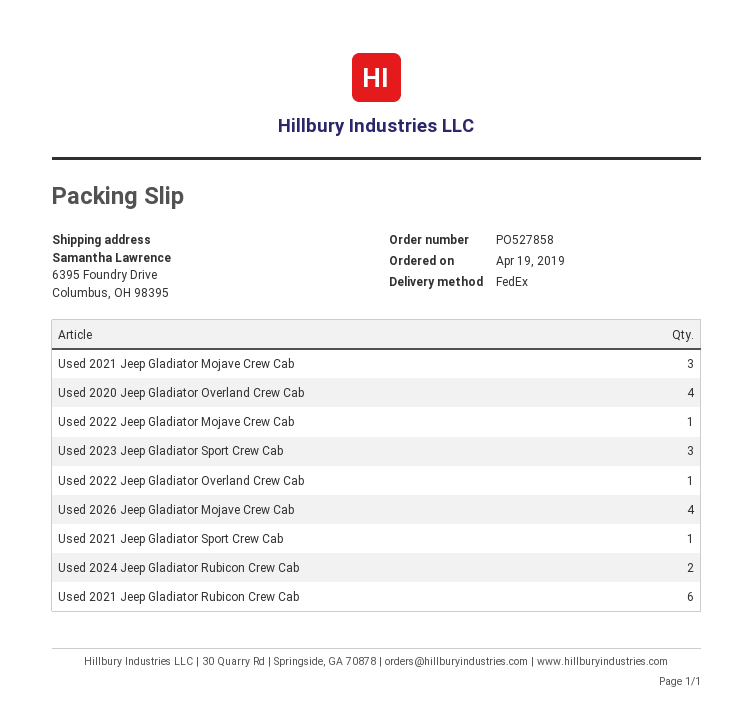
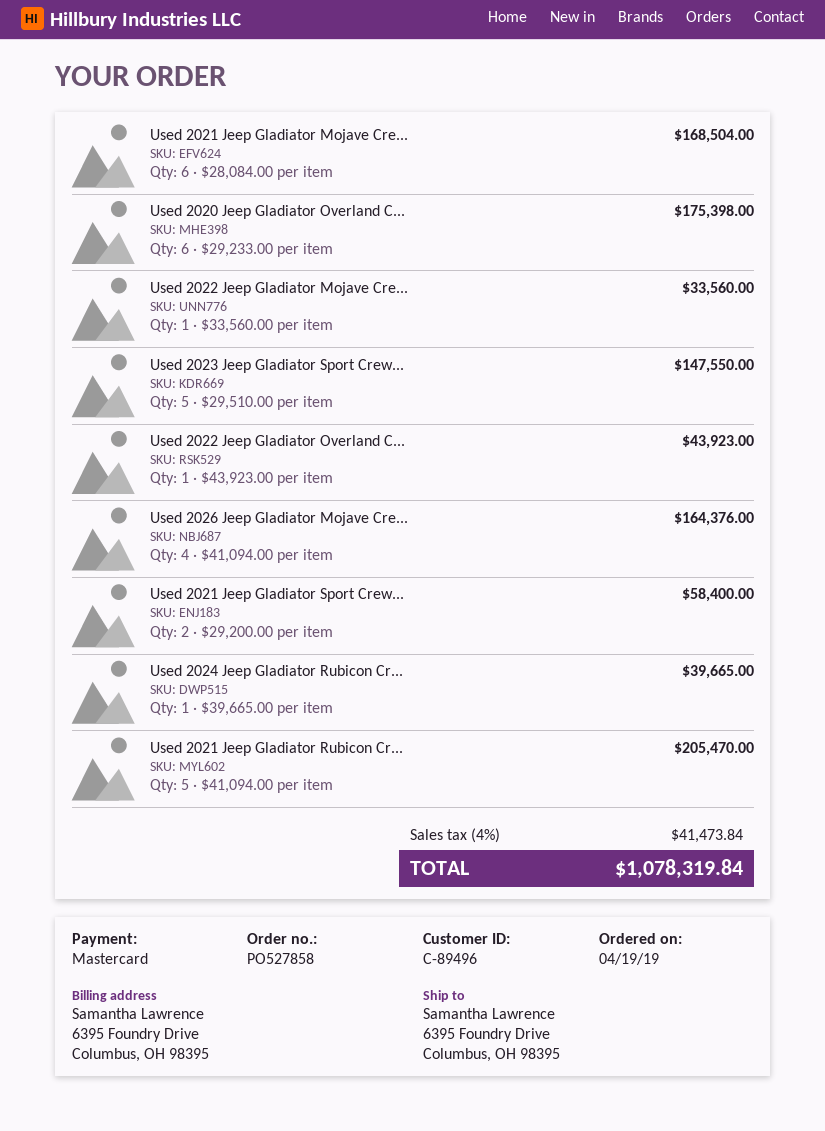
Used 2021 Jeep Gladiator Mojave Crew Cab: 3 -> 6
Used 2020 Jeep Gladiator Overland Crew Cab: 4 -> 6
Used 2023 Jeep Gladiator Sport Crew Cab: 3 -> 5
Used 2021 Jeep Gladiator Sport Crew Cab: 1 -> 2
Used 2024 Jeep Gladiator Rubicon Crew Cab: 2 -> 1
Used 2021 Jeep Gladiator Rubicon Crew Cab: 6 -> 5

